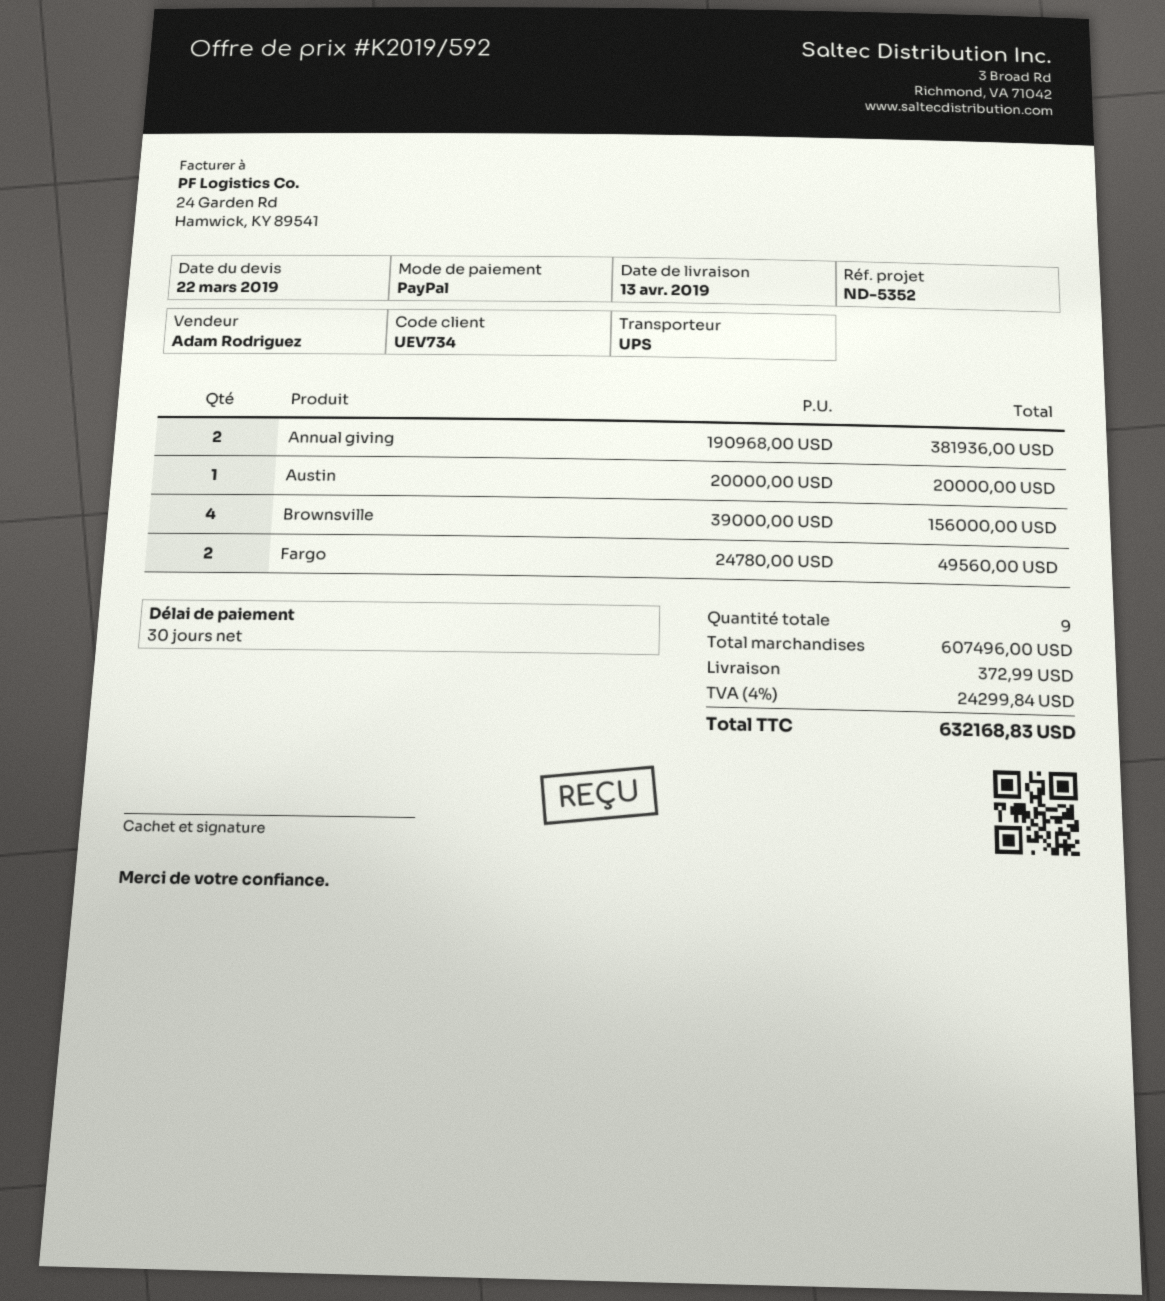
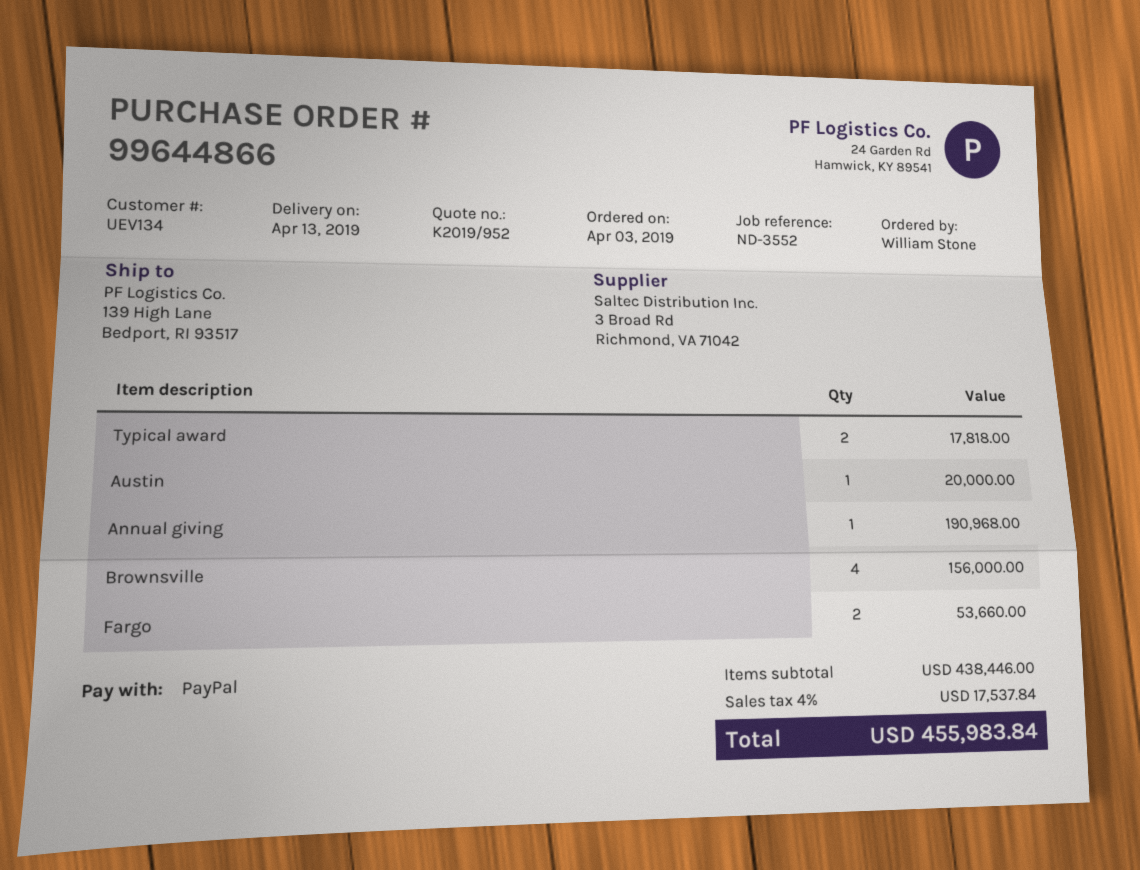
quote number: K2019/592 -> K2019/952
customer number: UEV734 -> UEV134
reference: ND-5352 -> ND-3552
Annual giving: 2 for 381936.00 -> 1 for 190968.00
Fargo: 2 for 49560.00 -> 2 for 53660.00
Typical award: none -> 2 for 17818.00
subtotal: 607496.00 -> 438446.00
shipping: 372.99 -> none
tax: 4% = 24299.84 -> 4% = 17537.84
total: 632168.83 -> 455983.84

